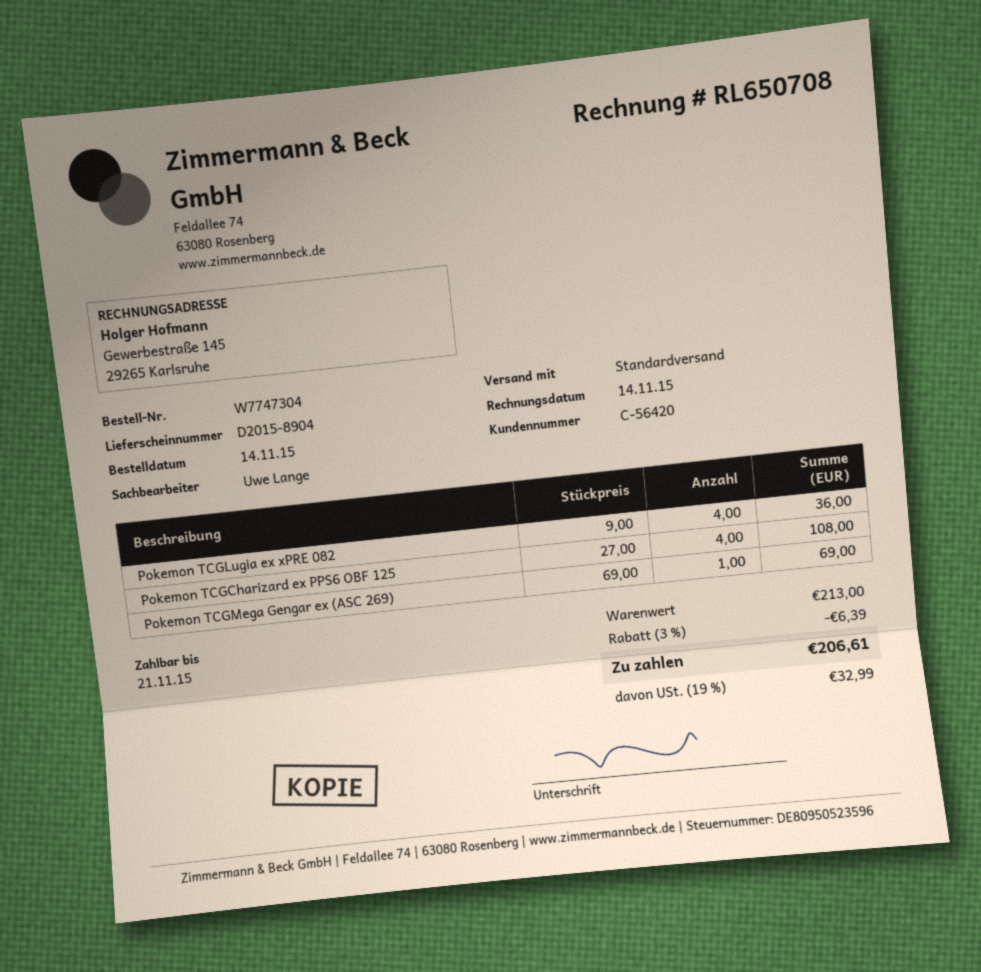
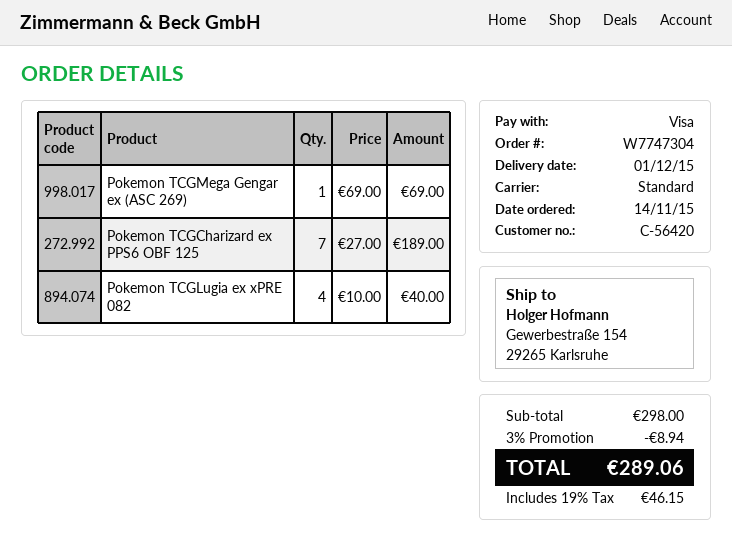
Pokemon TCGLugia ex xPRE 082: 4 x 9.00 = 36.00 -> 4 x 10.00 = 40.00
Pokemon TCGCharizard ex PPS6 OBF 125: 4 x 27.00 = 108.00 -> 7 x 27.00 = 189.00
subtotal: 213.00 -> 298.00
discount: 3% = 6.39 -> 3% = 8.94
tax: 19% = 32.99 -> 19% = 46.15
total: 206.61 -> 289.06

